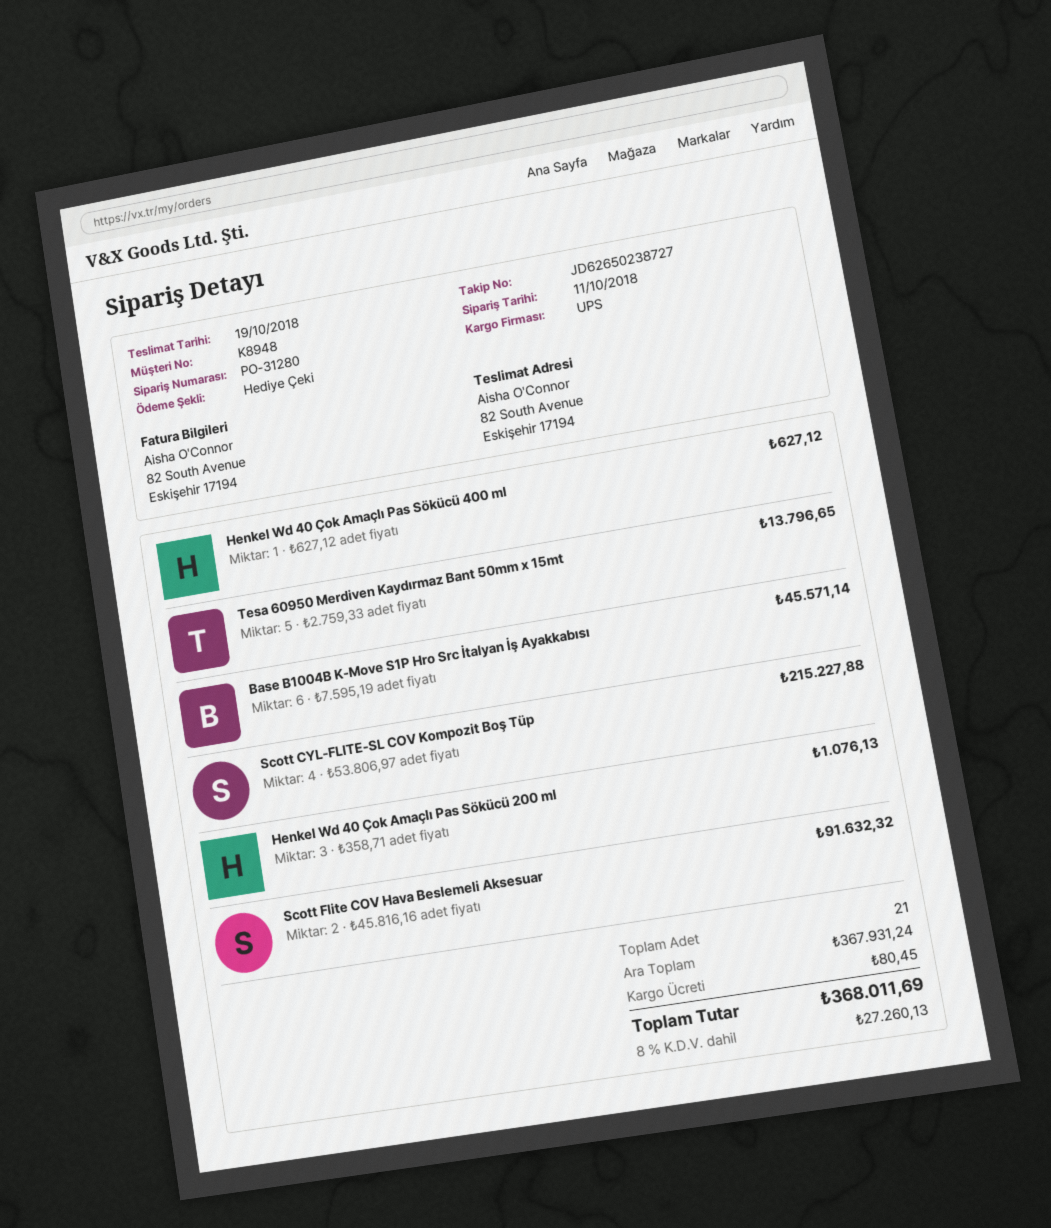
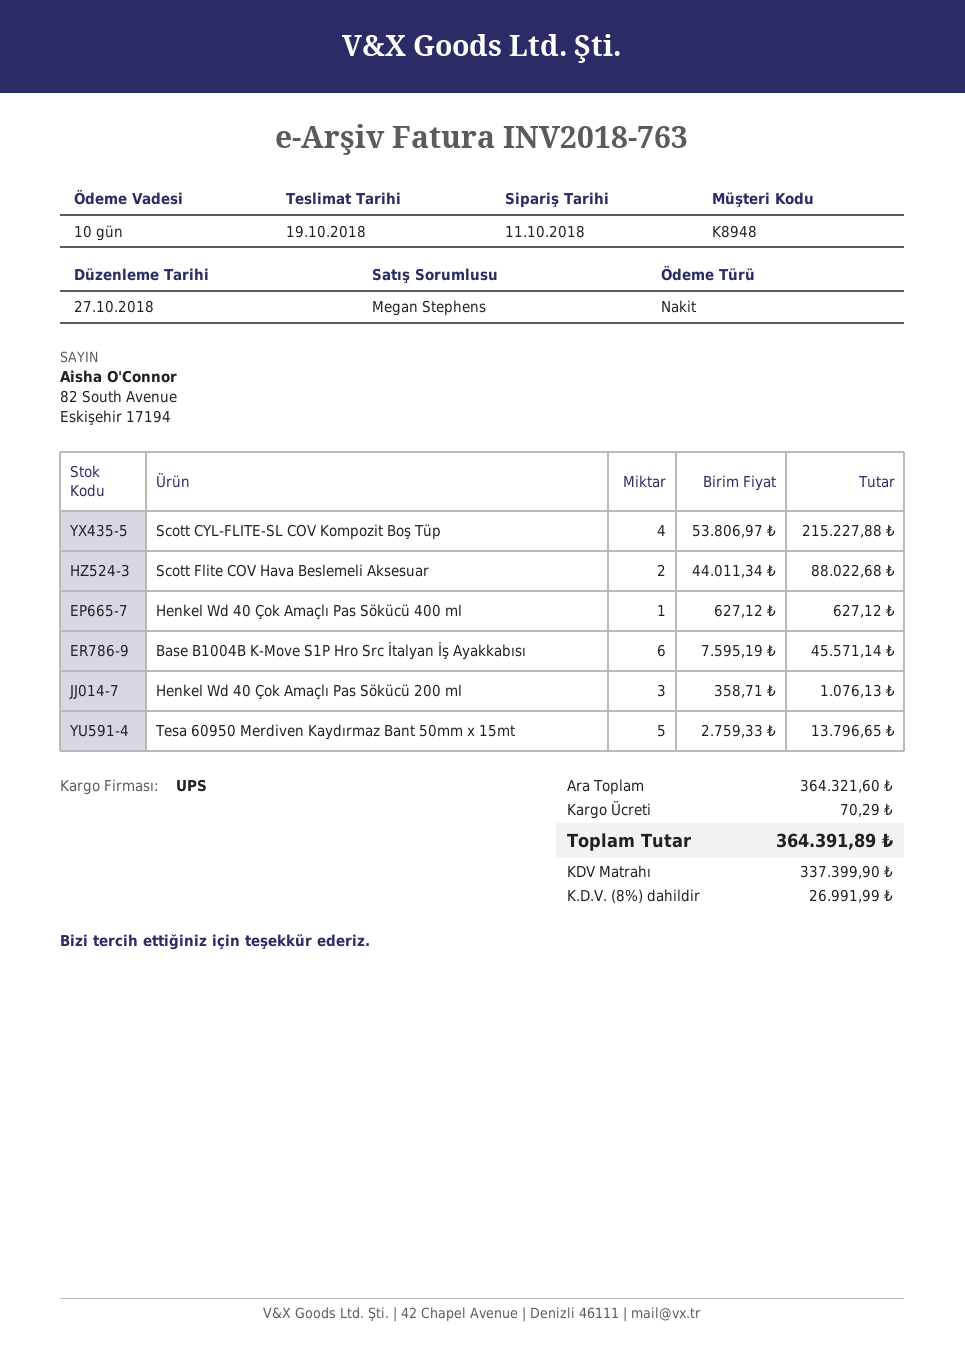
payment method: gift card -> cash
Scott Flite COV Hava Beslemeli Aksesuar: 2 x 45816.16 = 91632.32 -> 2 x 44011.34 = 88022.68
subtotal: 367931.24 -> 364321.60
shipping: 80.45 -> 70.29
tax: 8% = 27260.13 -> 8% = 26991.99
total: 368011.69 -> 364391.89

